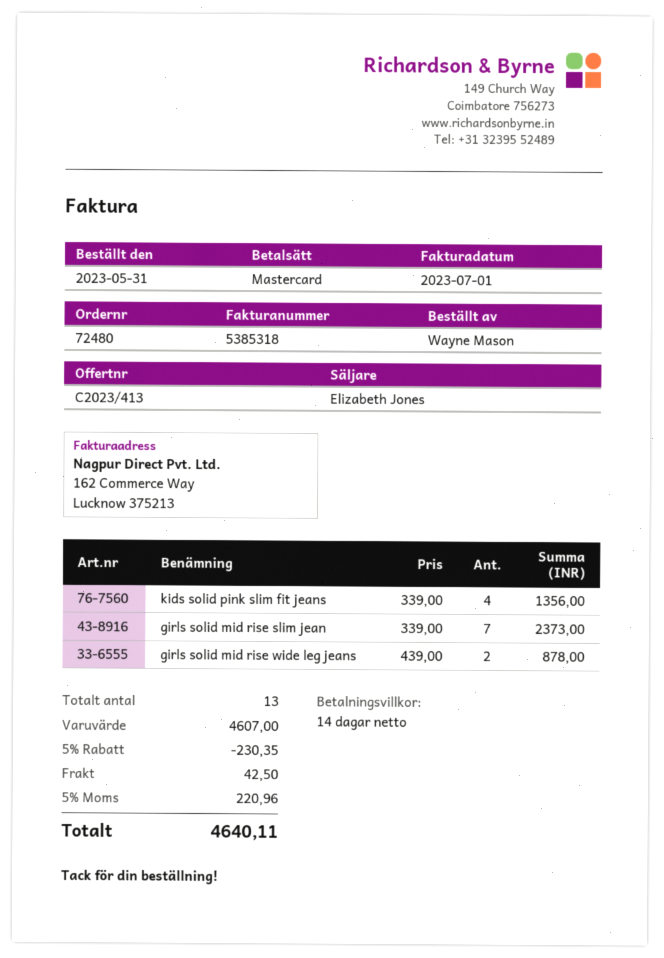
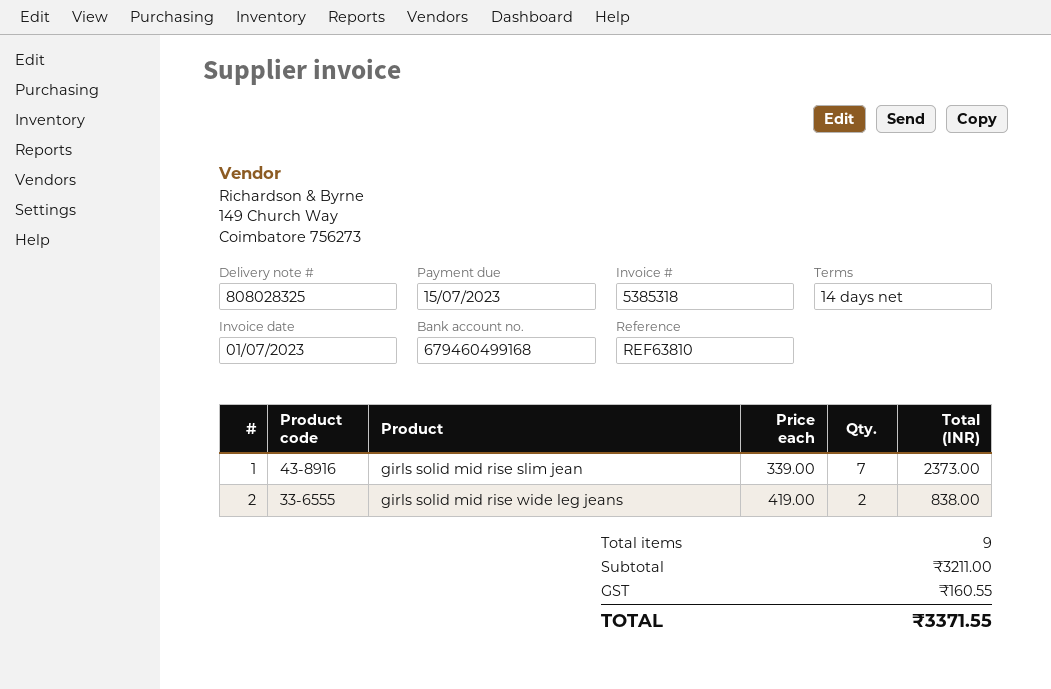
kids solid pink slim fit jeans: 4 x 339.00 = 1356.00 -> none
girls solid mid rise wide leg jeans: 2 x 439.00 = 878.00 -> 2 x 419.00 = 838.00
total quantity: 13 -> 9
subtotal: 4607.00 -> 3211.00
discount: 5% = 230.35 -> none
shipping: 42.50 -> none
tax: 220.96 -> 160.55
total: 4640.11 -> 3371.55

